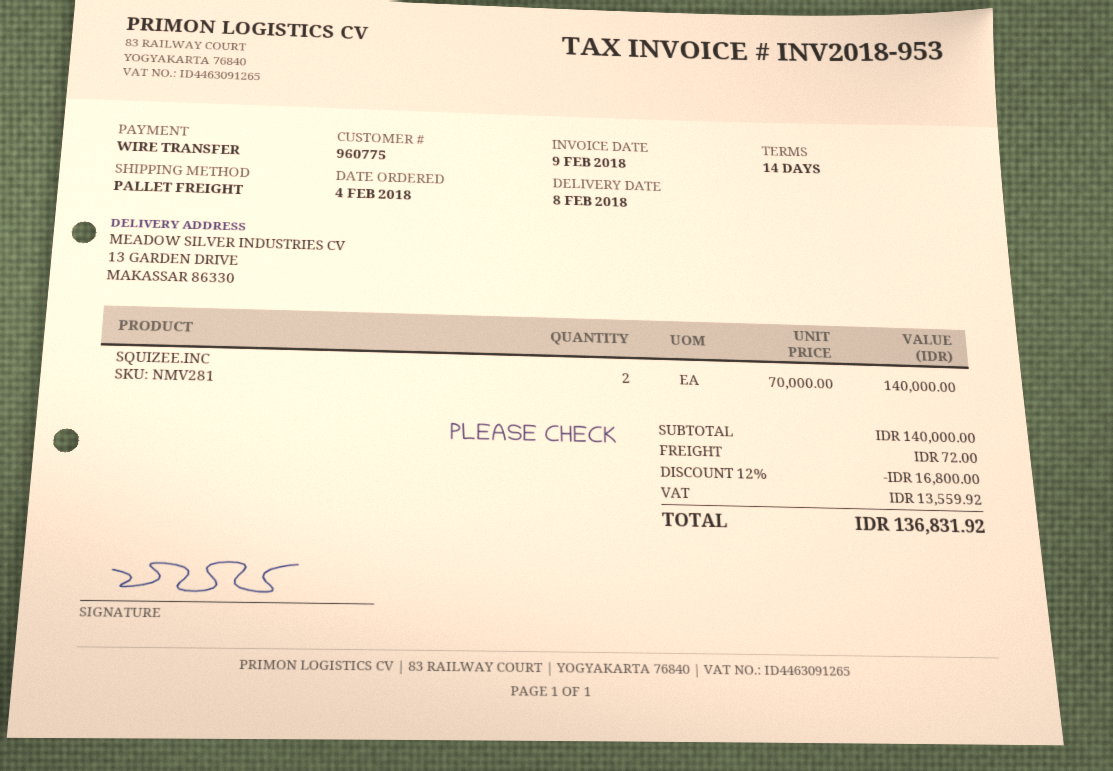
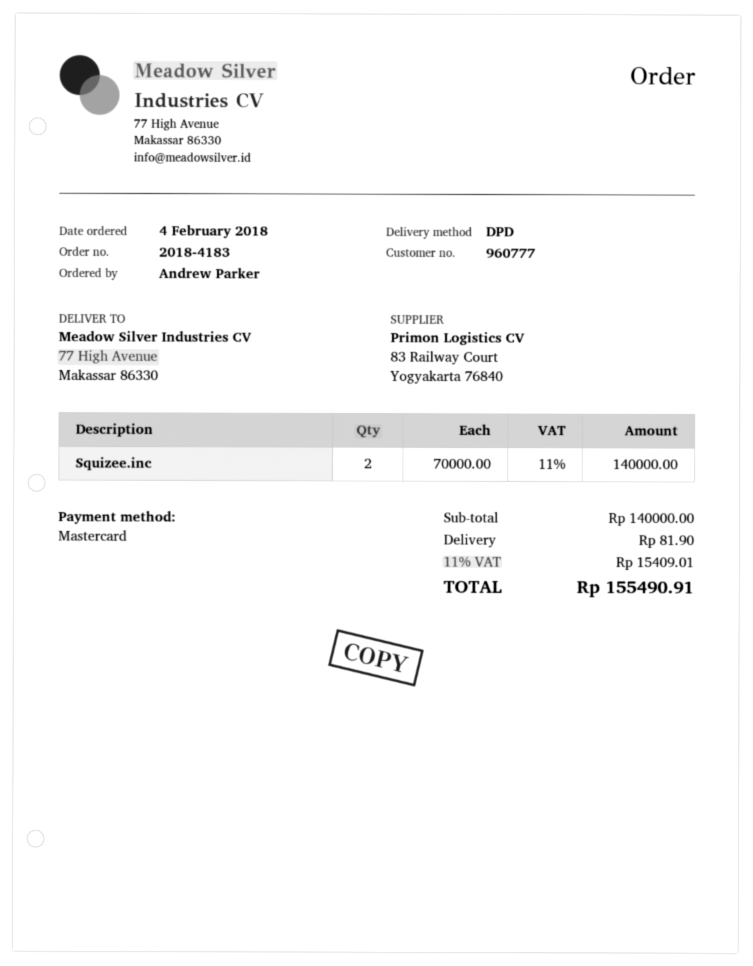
customer number: 960775 -> 960777
payment method: bank transfer -> Mastercard
shipping method: pallet freight -> DPD
ship to: 13 GARDEN DRIVE, MAKASSAR 86330 -> 77 High Avenue, Makassar 86330
discount: 12% = 16800.00 -> none
shipping: 72.00 -> 81.90
tax: 13559.92 -> 15409.01
total: 136831.92 -> 155490.91

